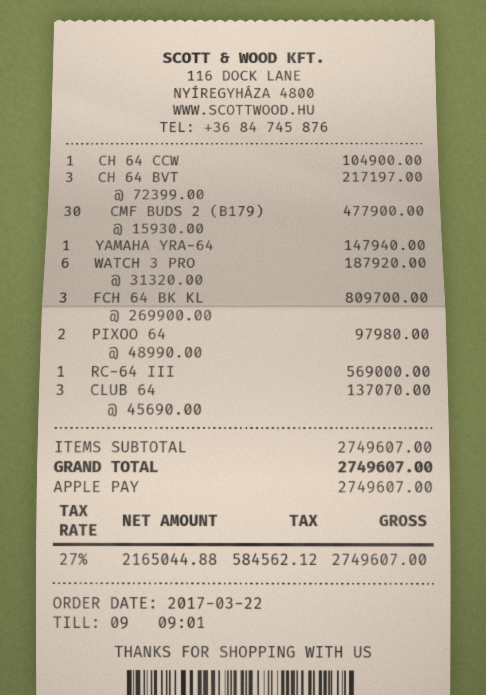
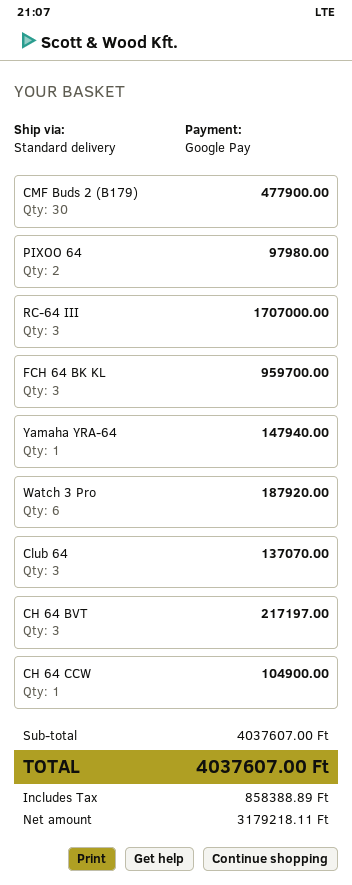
payment method: Apple Pay -> Google Pay
FCH 64 BK KL: 3 for 809700.00 -> 3 for 959700.00
RC-64 III: 1 for 569000.00 -> 3 for 1707000.00
subtotal: 2749607.00 -> 4037607.00
net: 2165044.88 -> 3179218.11
tax: 584562.12 -> 858388.89
total: 2749607.00 -> 4037607.00

